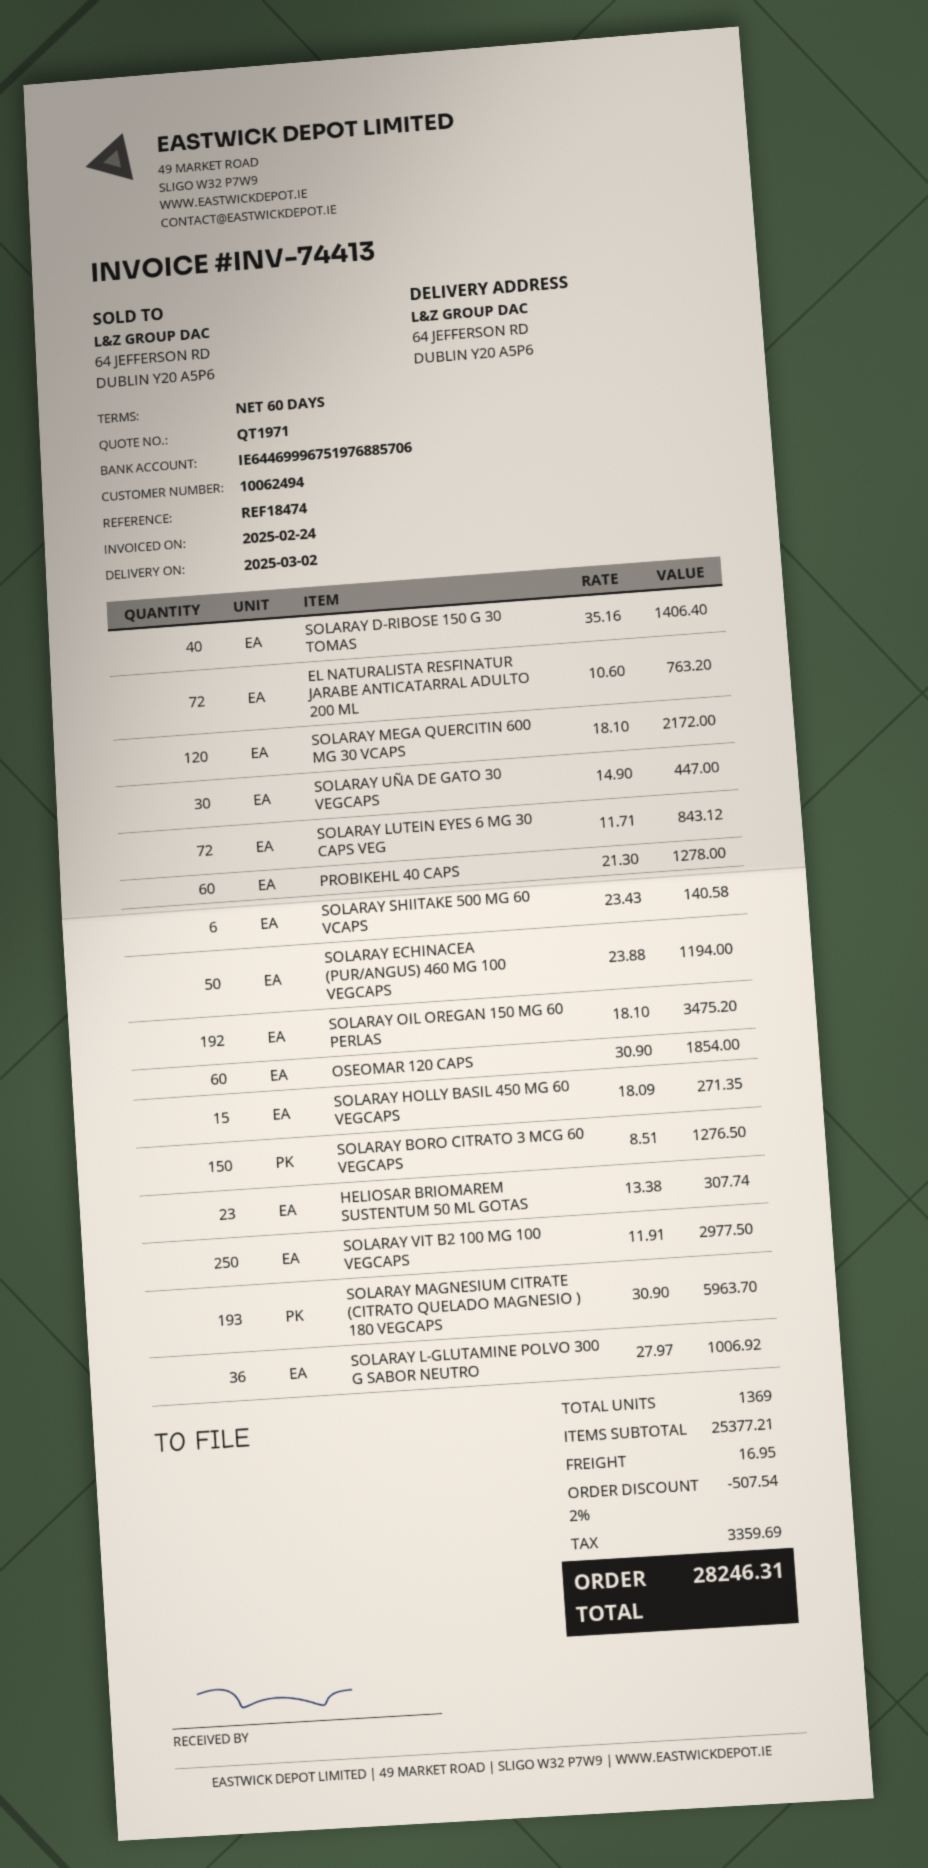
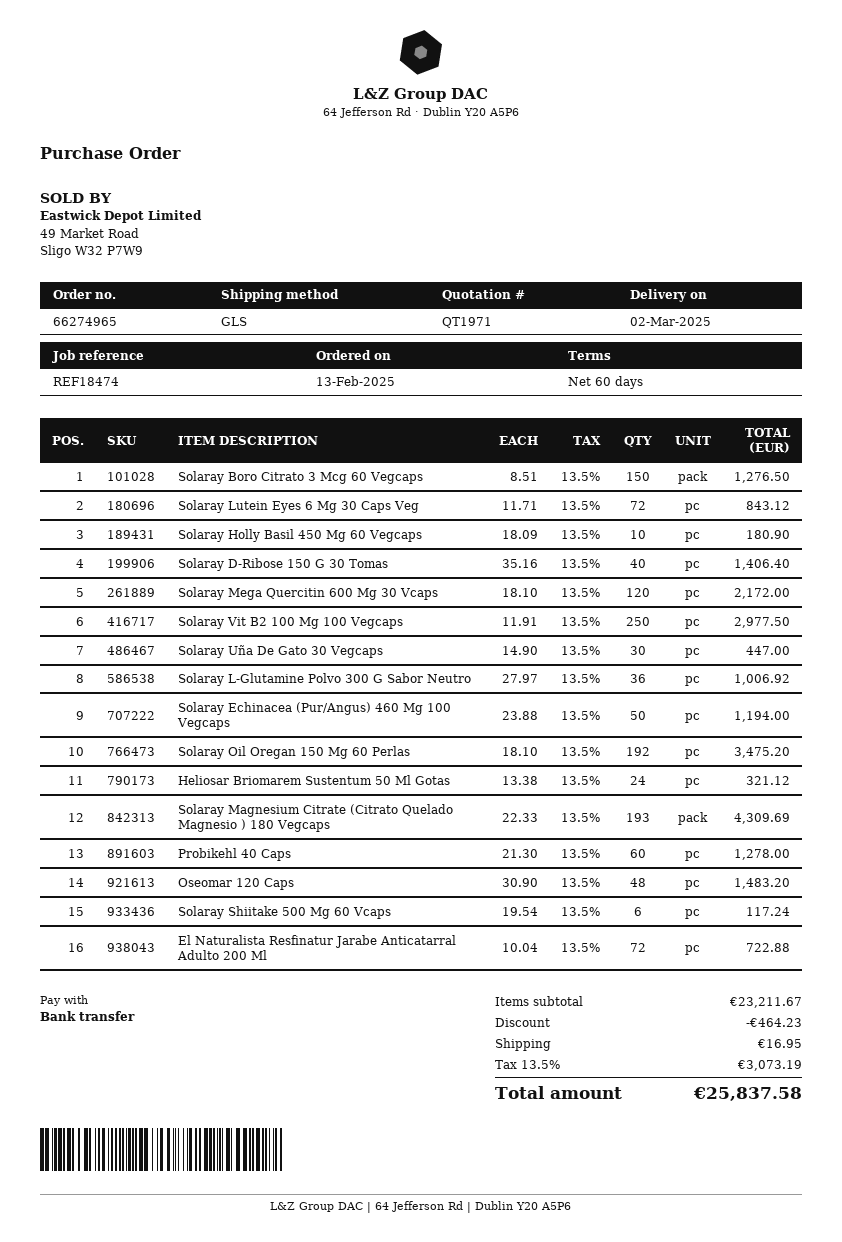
EL NATURALISTA RESFINATUR JARABE ANTICATARRAL ADULTO 200 ML: 72 x 10.60 = 763.20 -> 72 x 10.04 = 722.88
SOLARAY SHIITAKE 500 MG 60 VCAPS: 6 x 23.43 = 140.58 -> 6 x 19.54 = 117.24
OSEOMAR 120 CAPS: 60 x 30.90 = 1854.00 -> 48 x 30.90 = 1483.20
SOLARAY HOLLY BASIL 450 MG 60 VEGCAPS: 15 x 18.09 = 271.35 -> 10 x 18.09 = 180.90
HELIOSAR BRIOMAREM SUSTENTUM 50 ML GOTAS: 23 x 13.38 = 307.74 -> 24 x 13.38 = 321.12
SOLARAY MAGNESIUM CITRATE (CITRATO QUELADO MAGNESIO ) 180 VEGCAPS: 193 x 30.90 = 5963.70 -> 193 x 22.33 = 4309.69
subtotal: 25377.21 -> 23211.67
discount: 507.54 -> 464.23
tax: 3359.69 -> 3073.19
total: 28246.31 -> 25837.58

